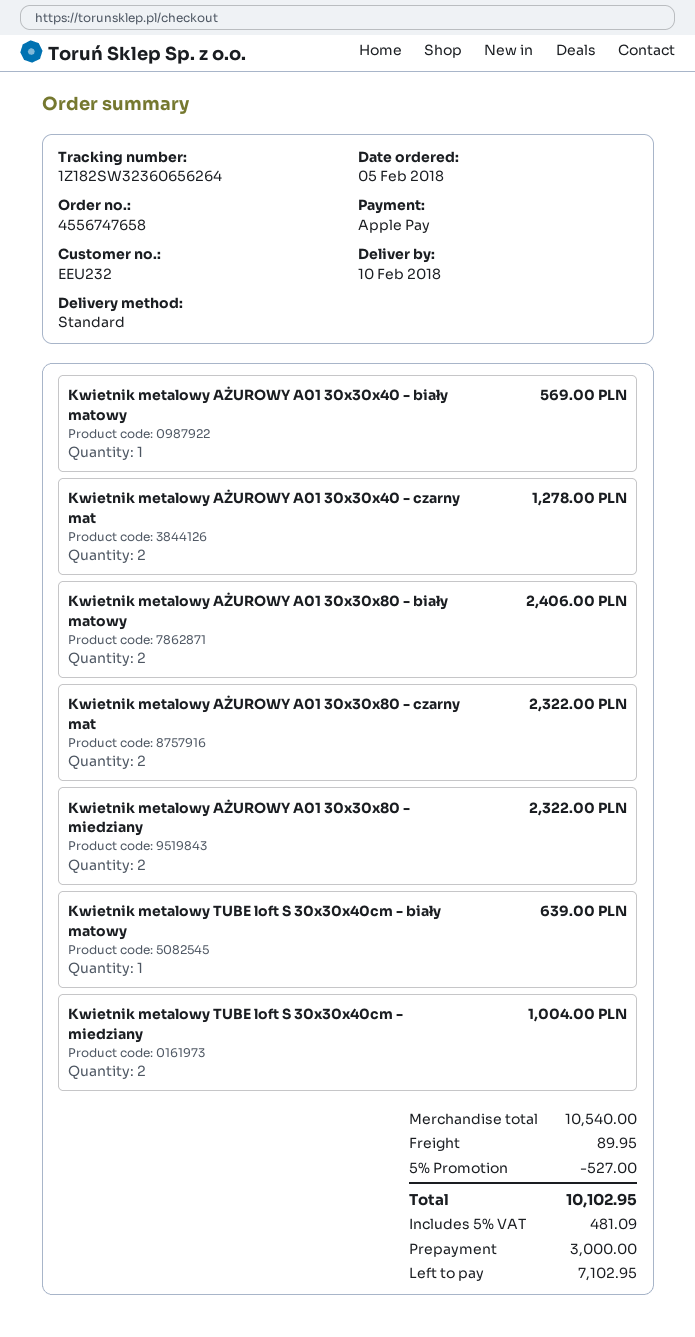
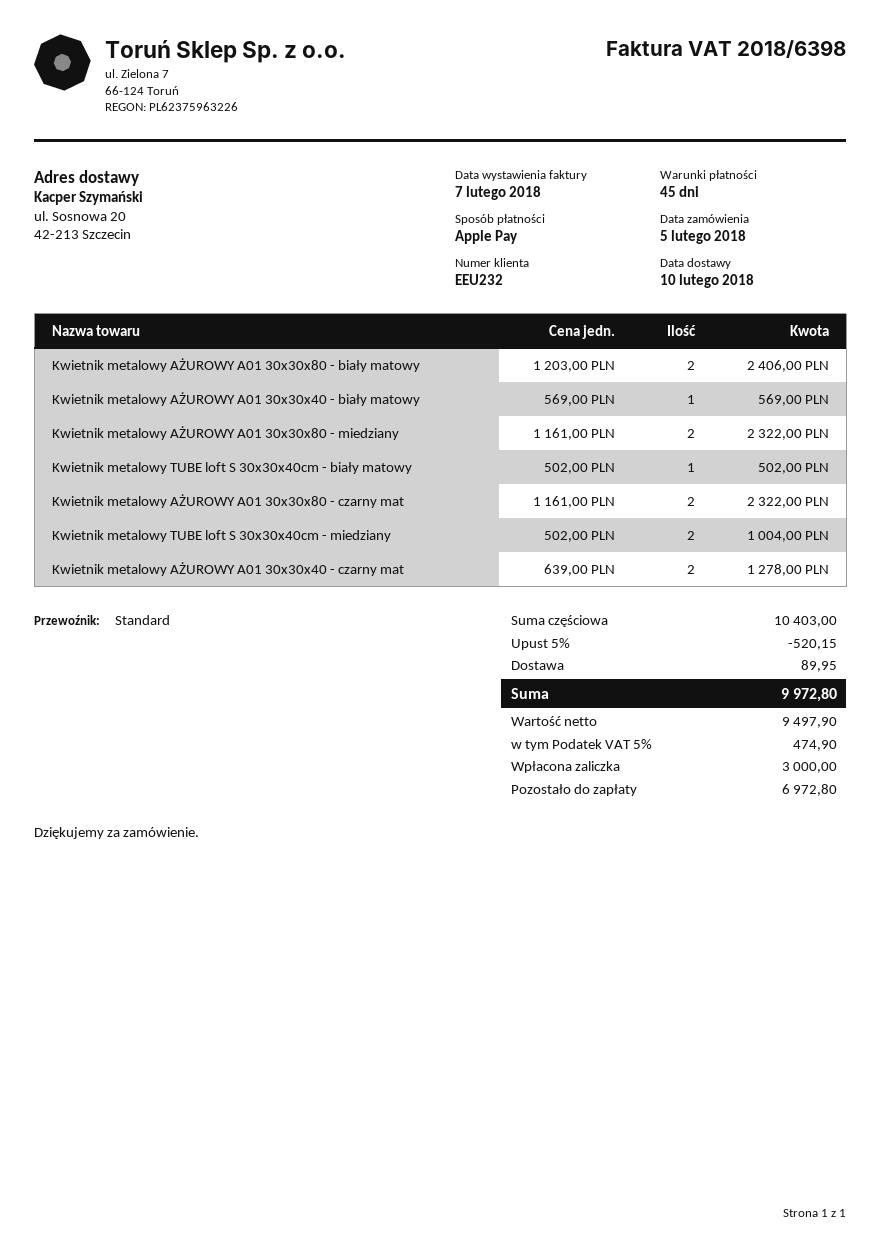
Kwietnik metalowy TUBE loft S 30x30x40cm - biały matowy: 1 for 639.00 -> 1 for 502.00
subtotal: 10540.00 -> 10403.00
discount: 5% = 527.00 -> 5% = 520.15
tax: 5% = 481.09 -> 5% = 474.90
total: 10102.95 -> 9972.80
balance: 7102.95 -> 6972.80

